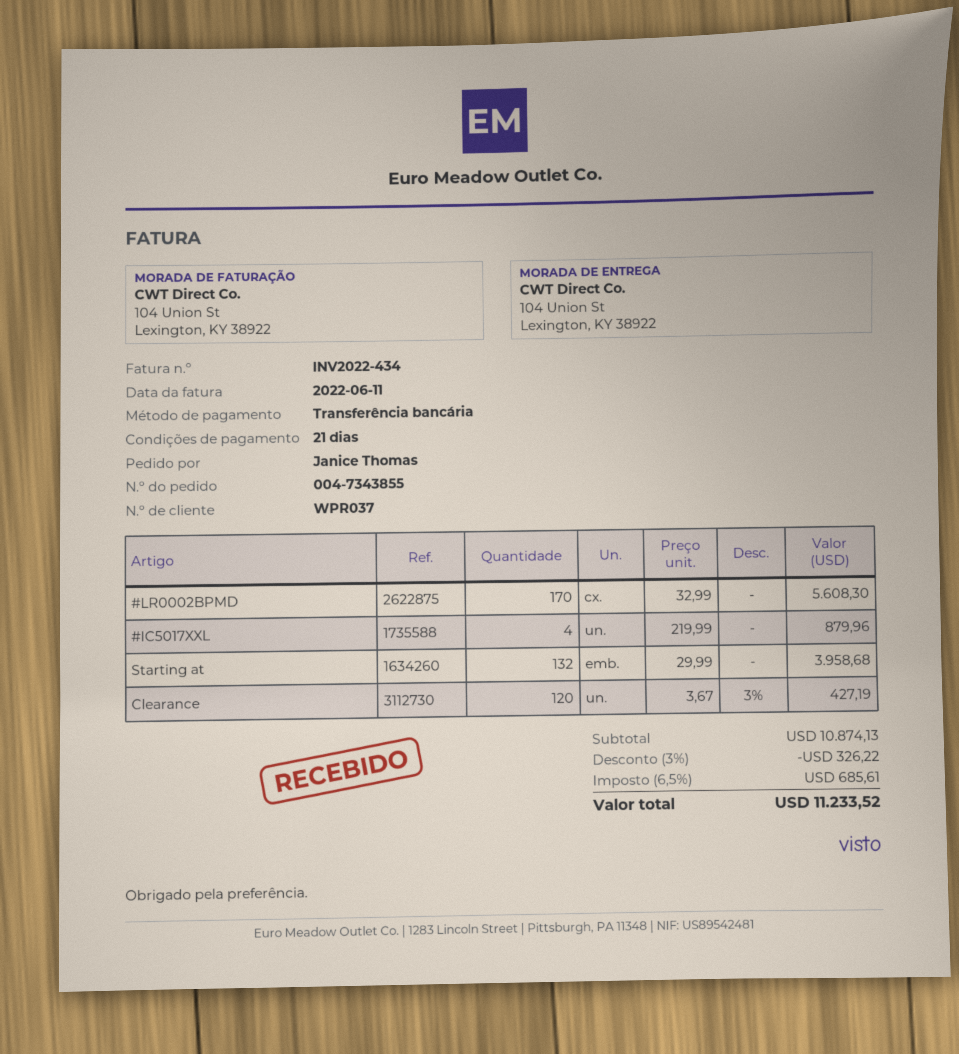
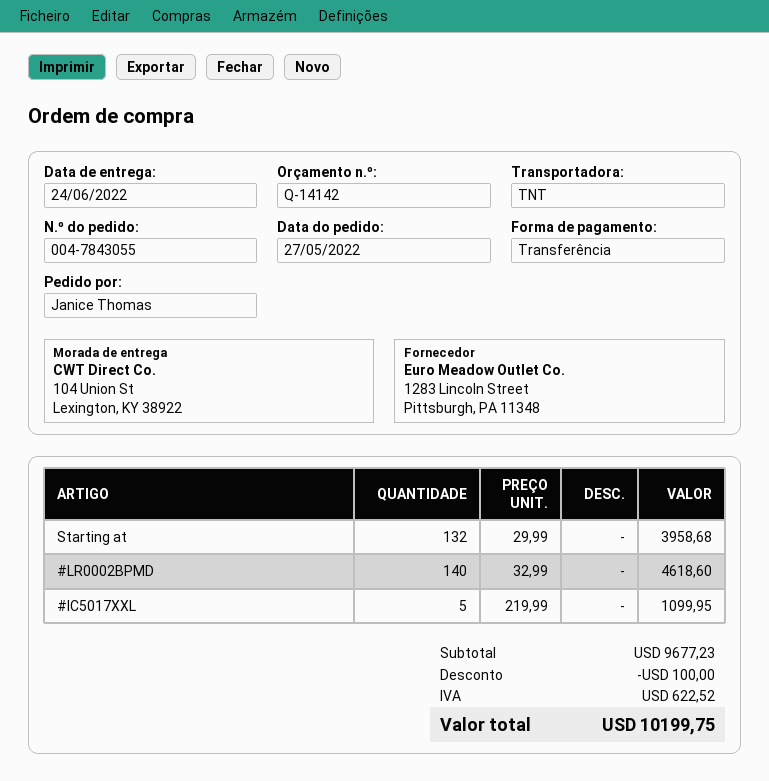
order number: 004-7343855 -> 004-7843055
#LR0002BPMD: 170 x 32.99 = 5608.30 -> 140 x 32.99 = 4618.60
#IC5017XXL: 4 x 219.99 = 879.96 -> 5 x 219.99 = 1099.95
Clearance: 120 x 3.67 - 3% = 427.19 -> none
subtotal: 10874.13 -> 9677.23
discount: 326.22 -> 100.00
tax: 685.61 -> 622.52
total: 11233.52 -> 10199.75

